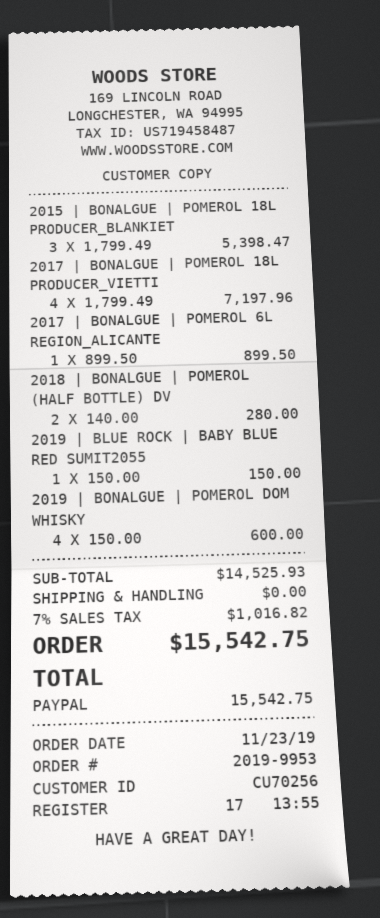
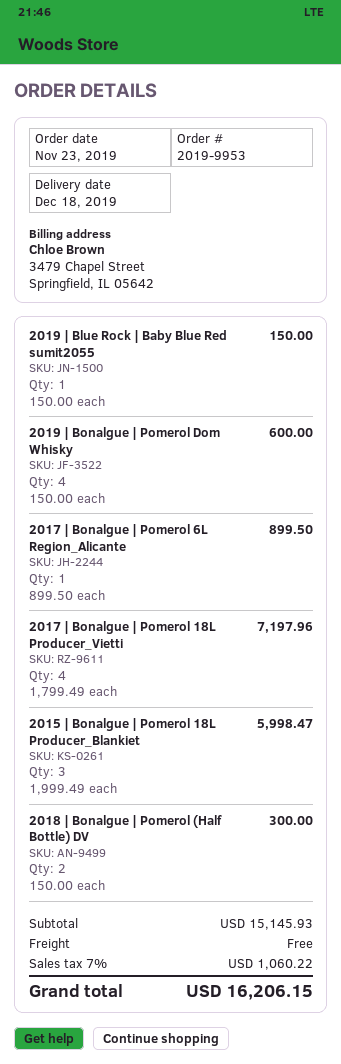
2015 | BONALGUE | POMEROL 18L PRODUCER_BLANKIET: 3 x 1799.49 = 5398.47 -> 3 x 1999.49 = 5998.47
2018 | BONALGUE | POMEROL (HALF BOTTLE) DV: 2 x 140.00 = 280.00 -> 2 x 150.00 = 300.00
subtotal: 14525.93 -> 15145.93
tax: 7% = 1016.82 -> 7% = 1060.22
total: 15542.75 -> 16206.15

